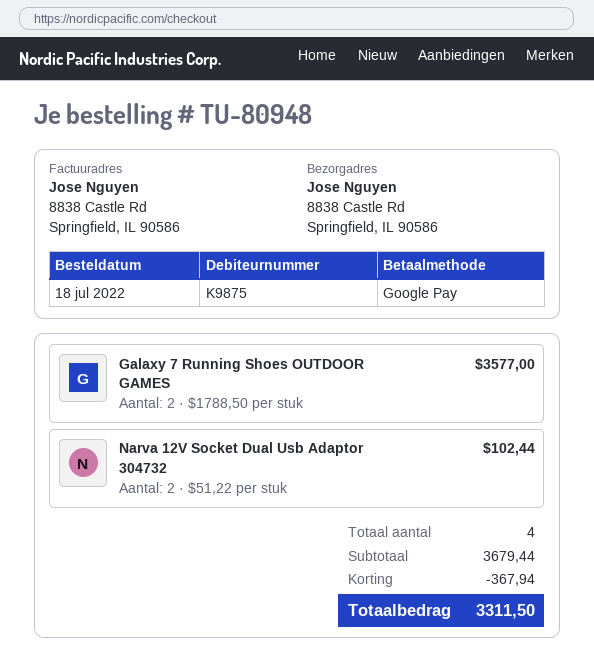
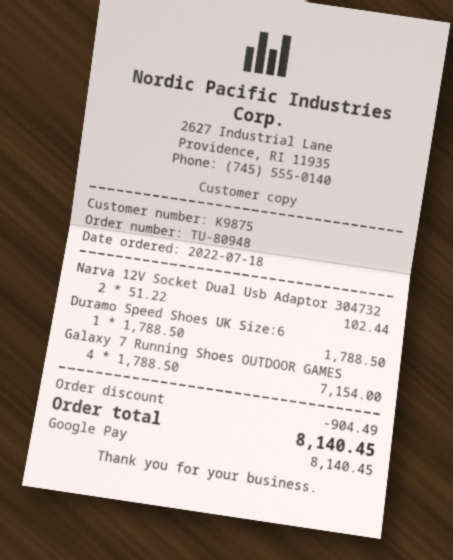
Galaxy 7 Running Shoes OUTDOOR GAMES: 2 x 1788.50 = 3577.00 -> 4 x 1788.50 = 7154.00
Duramo Speed Shoes UK Size:6: none -> 1 x 1788.50 = 1788.50
discount: 367.94 -> 904.49
total: 3311.50 -> 8140.45

